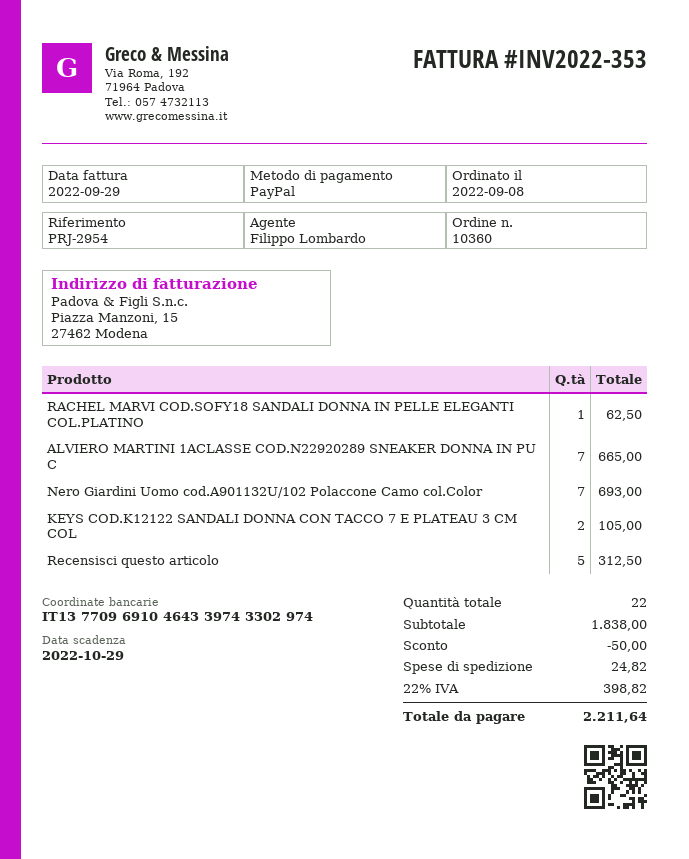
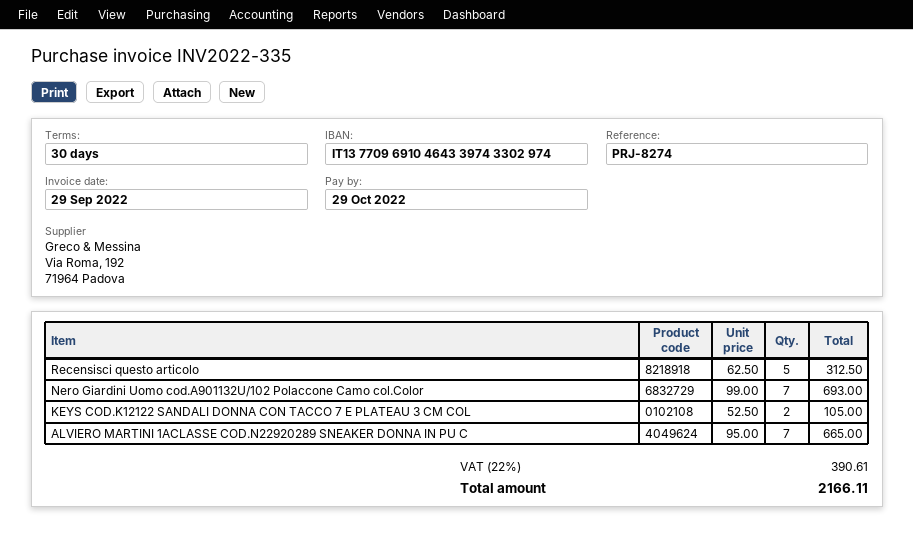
invoice number: INV2022-353 -> INV2022-335
reference: PRJ-2954 -> PRJ-8274
RACHEL MARVI COD.SOFY18 SANDALI DONNA IN PELLE ELEGANTI COL.PLATINO: 1 for 62.50 -> none
discount: 50.00 -> none
shipping: 24.82 -> none
tax: 22% = 398.82 -> 22% = 390.61
total: 2211.64 -> 2166.11

